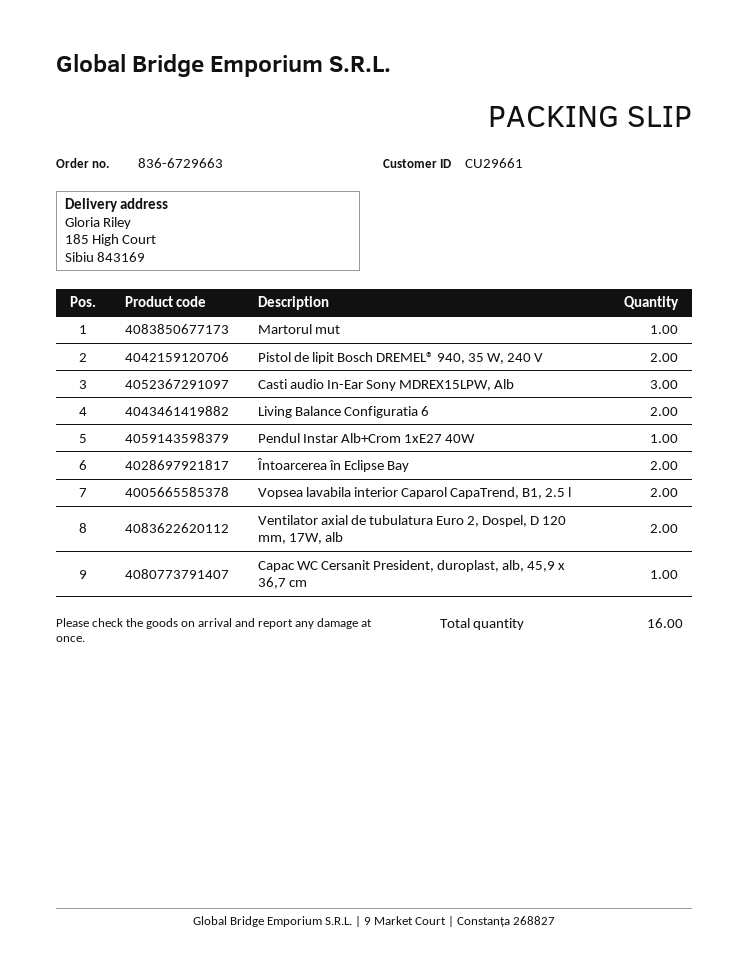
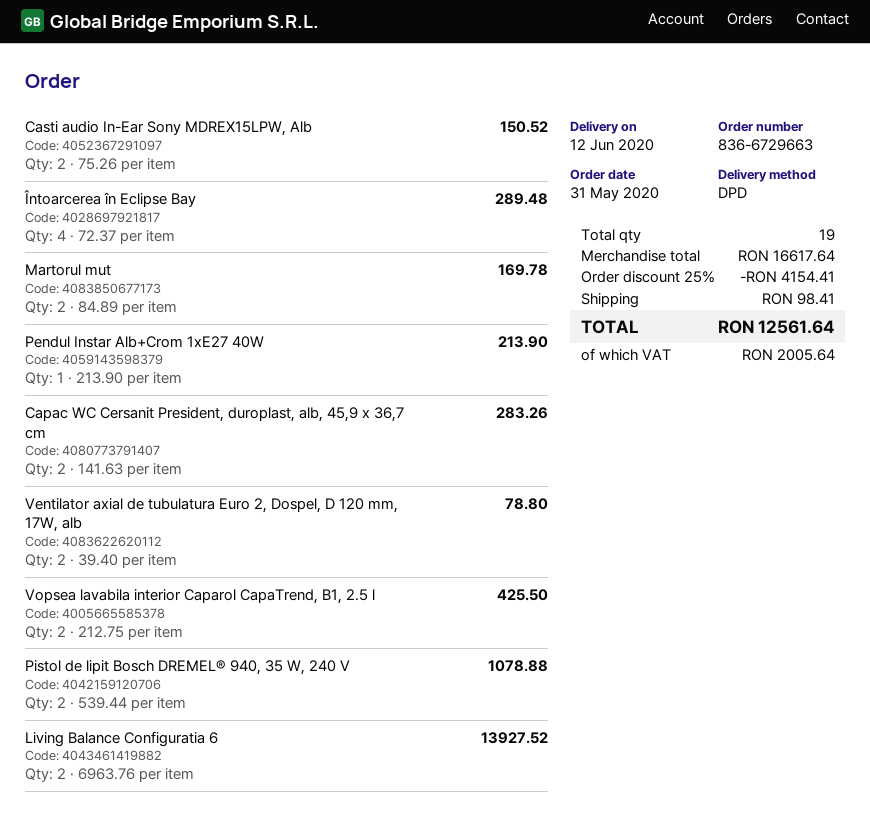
Martorul mut: 1 -> 2
Casti audio In-Ear Sony MDREX15LPW, Alb: 3 -> 2
Întoarcerea în Eclipse Bay: 2 -> 4
Capac WC Cersanit President, duroplast, alb, 45,9 x 36,7 cm: 1 -> 2
total quantity: 16 -> 19

